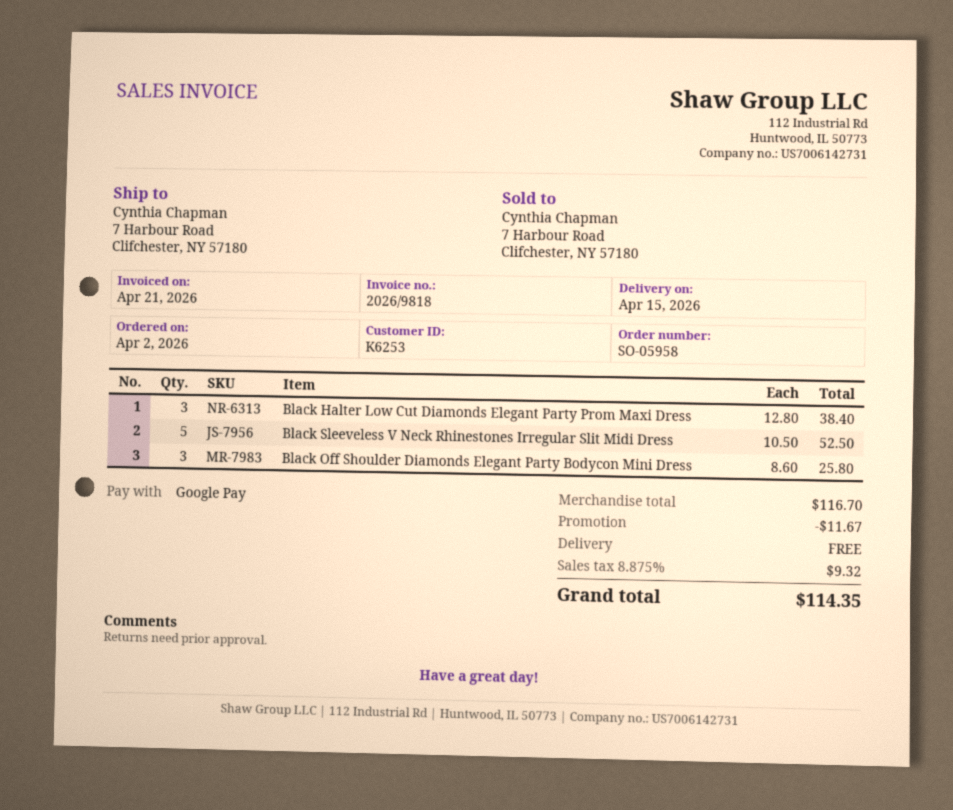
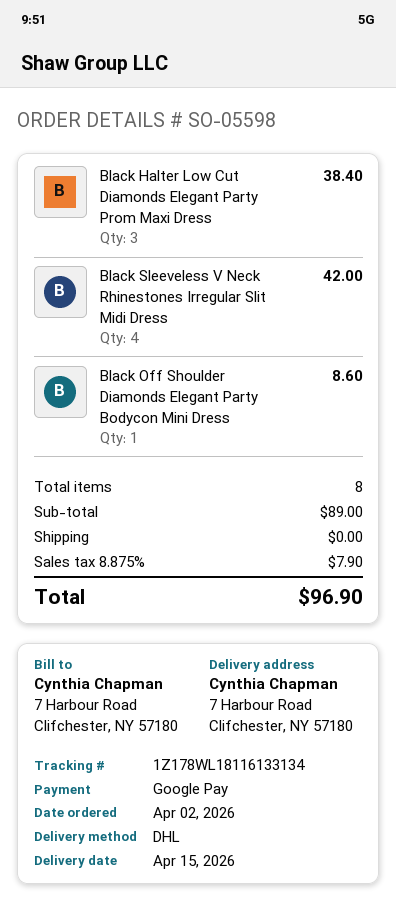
order number: SO-05958 -> SO-05598
Black Sleeveless V Neck Rhinestones Irregular Slit Midi Dress: 5 for 52.50 -> 4 for 42.00
Black Off Shoulder Diamonds Elegant Party Bodycon Mini Dress: 3 for 25.80 -> 1 for 8.60
subtotal: 116.70 -> 89.00
discount: 11.67 -> none
tax: 8.875% = 9.32 -> 8.875% = 7.90
total: 114.35 -> 96.90

